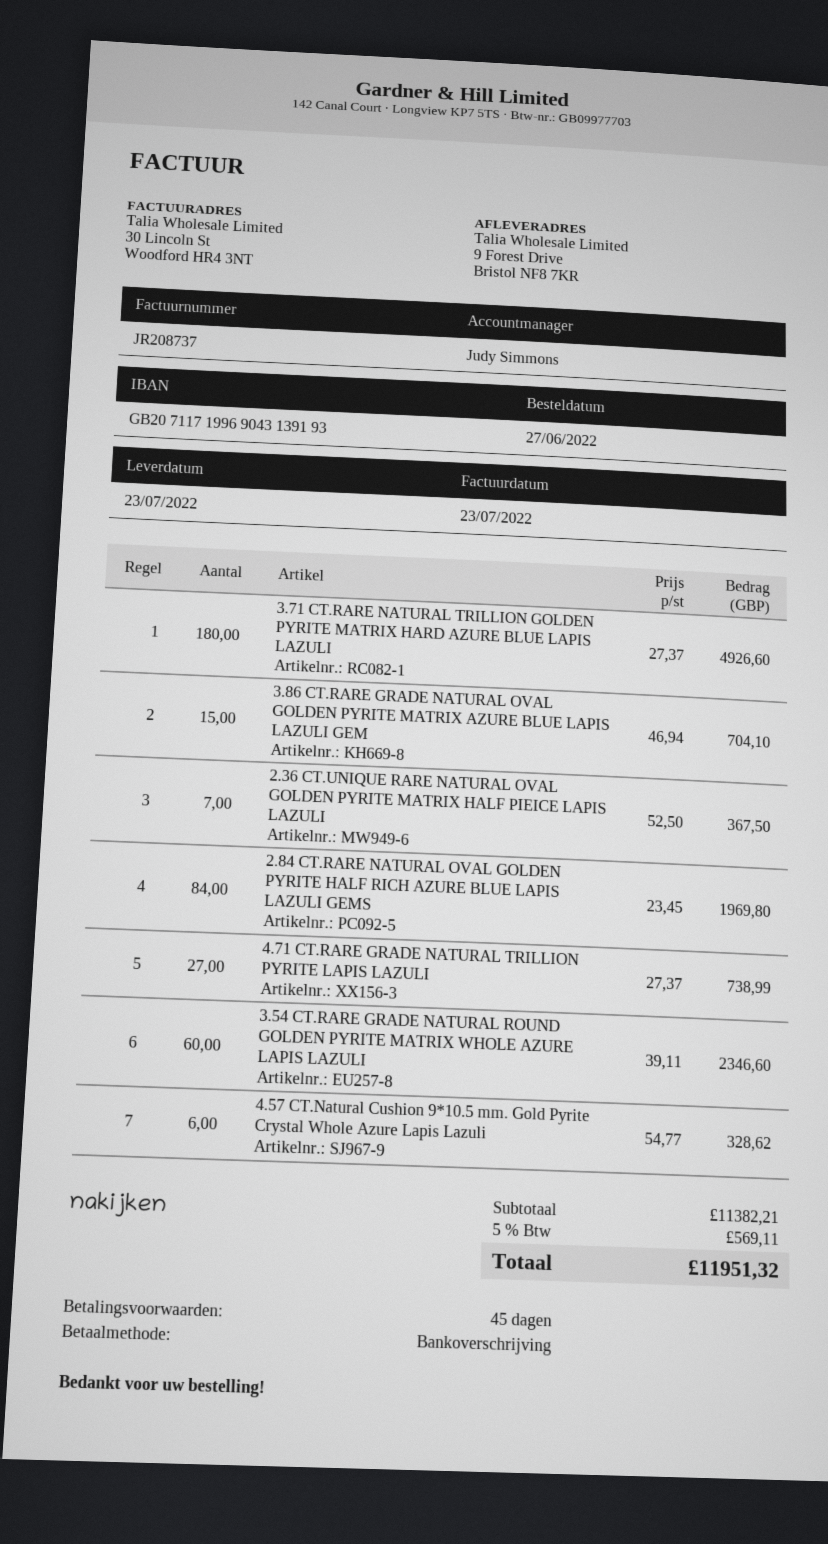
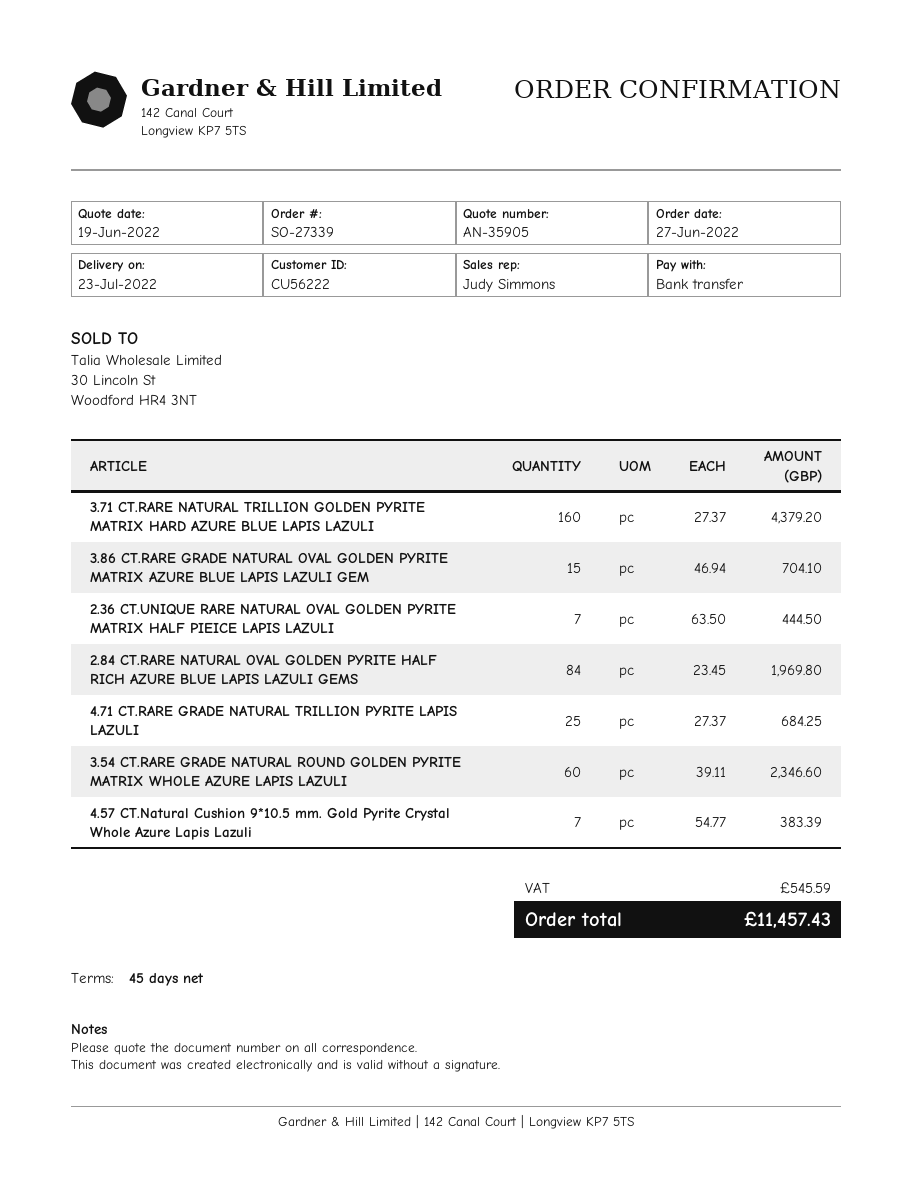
3.71 CT.RARE NATURAL TRILLION GOLDEN PYRITE MATRIX HARD AZURE BLUE LAPIS LAZULI: 180 x 27.37 = 4926.60 -> 160 x 27.37 = 4379.20
2.36 CT.UNIQUE RARE NATURAL OVAL GOLDEN PYRITE MATRIX HALF PIEICE LAPIS LAZULI: 7 x 52.50 = 367.50 -> 7 x 63.50 = 444.50
4.71 CT.RARE GRADE NATURAL TRILLION PYRITE LAPIS LAZULI: 27 x 27.37 = 738.99 -> 25 x 27.37 = 684.25
4.57 CT.Natural Cushion 9*10.5 mm. Gold Pyrite Crystal Whole Azure Lapis Lazuli: 6 x 54.77 = 328.62 -> 7 x 54.77 = 383.39
tax: 569.11 -> 545.59
total: 11951.32 -> 11457.43

